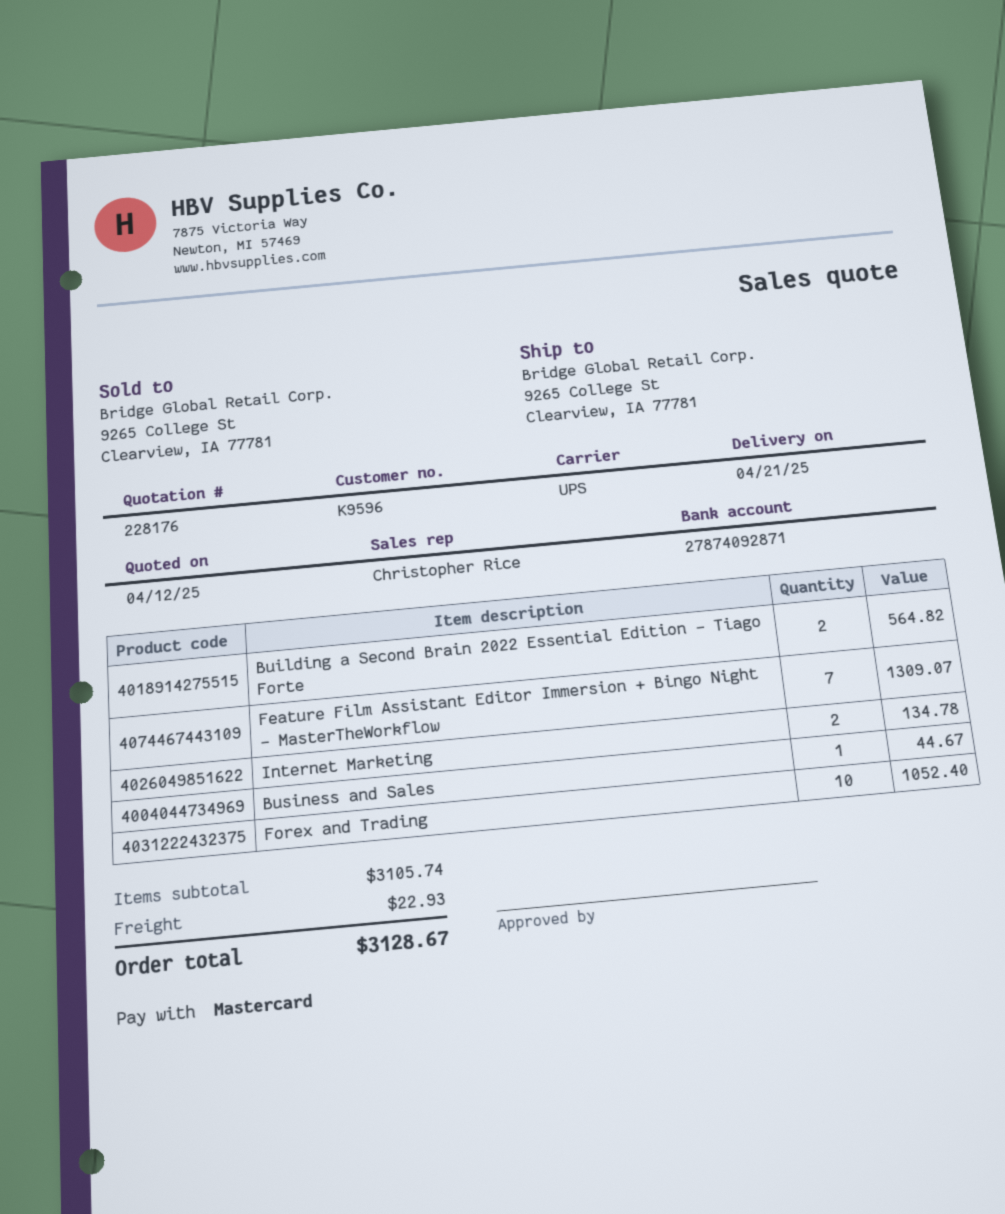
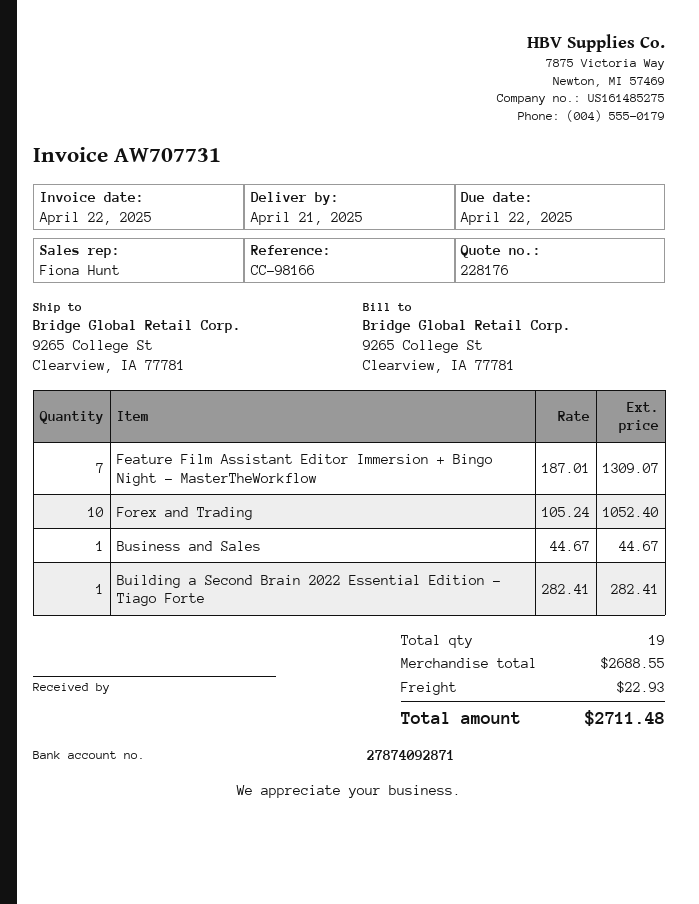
sales rep: Christopher Rice -> Fiona Hunt
Building a Second Brain 2022 Essential Edition – Tiago Forte: 2 for 564.82 -> 1 for 282.41
Internet Marketing: 2 for 134.78 -> none
subtotal: 3105.74 -> 2688.55
total: 3128.67 -> 2711.48

